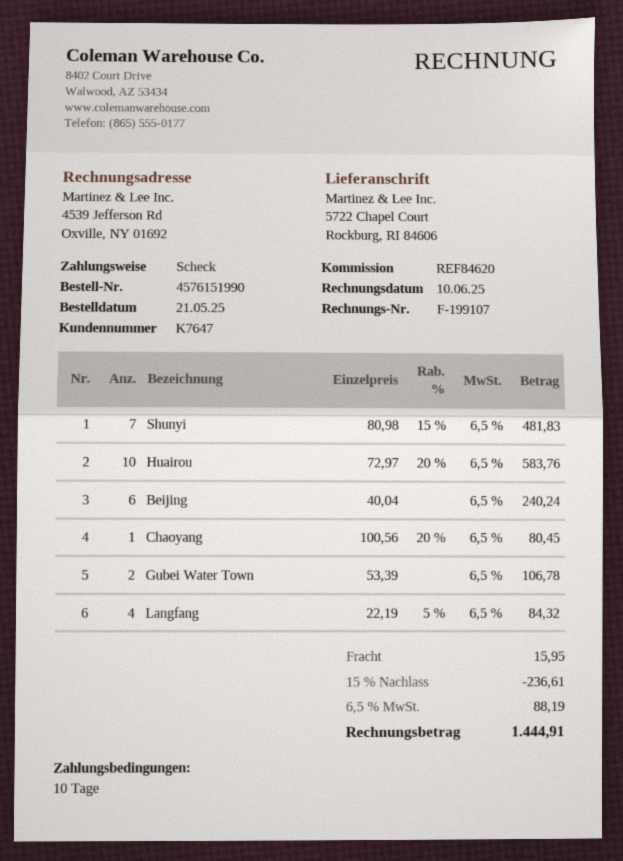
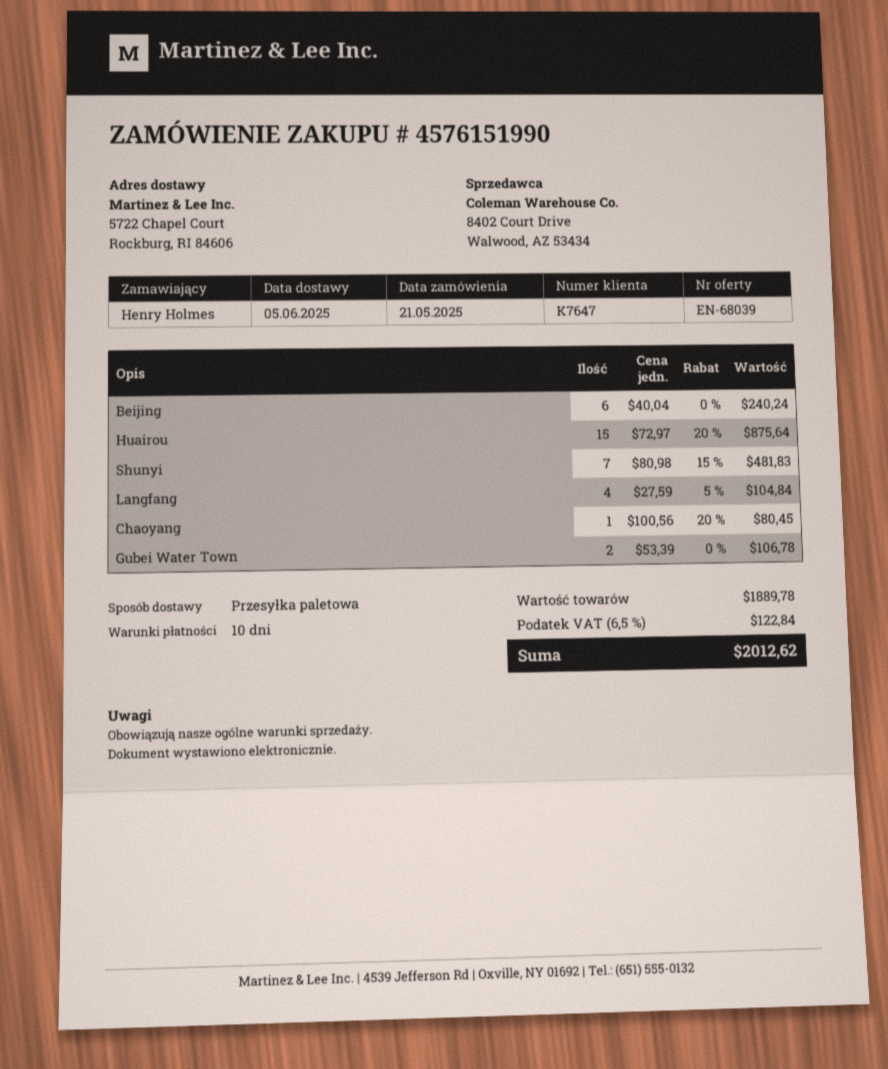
Huairou: 10 x 72.97 - 20% = 583.76 -> 15 x 72.97 - 20% = 875.64
Langfang: 4 x 22.19 - 5% = 84.32 -> 4 x 27.59 - 5% = 104.84
discount: 15% = 236.61 -> none
shipping: 15.95 -> none
tax: 6.5% = 88.19 -> 6.5% = 122.84
total: 1444.91 -> 2012.62

